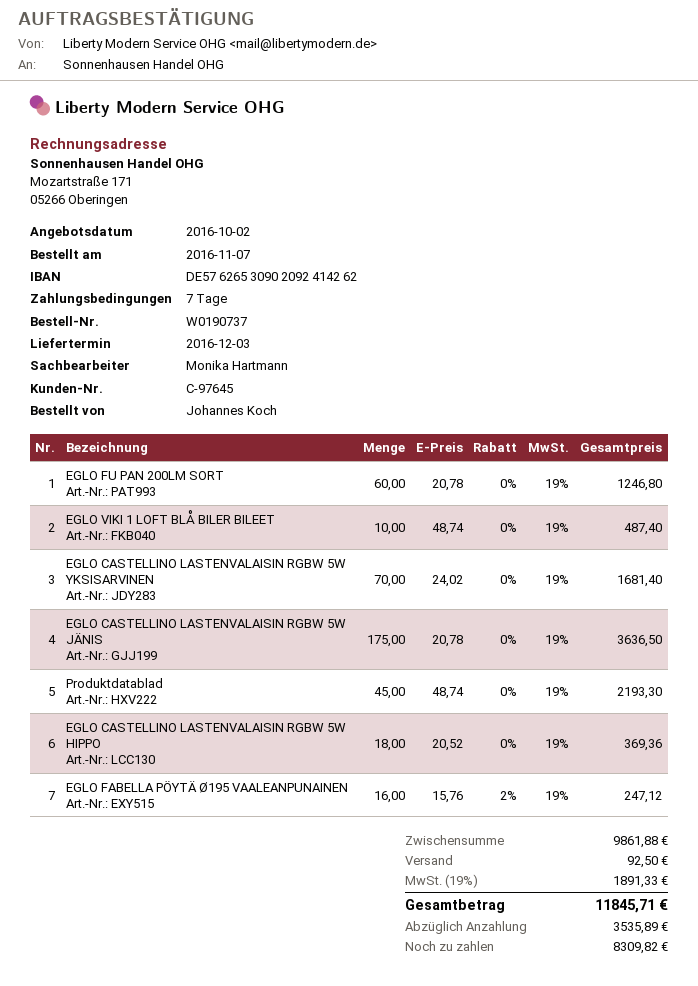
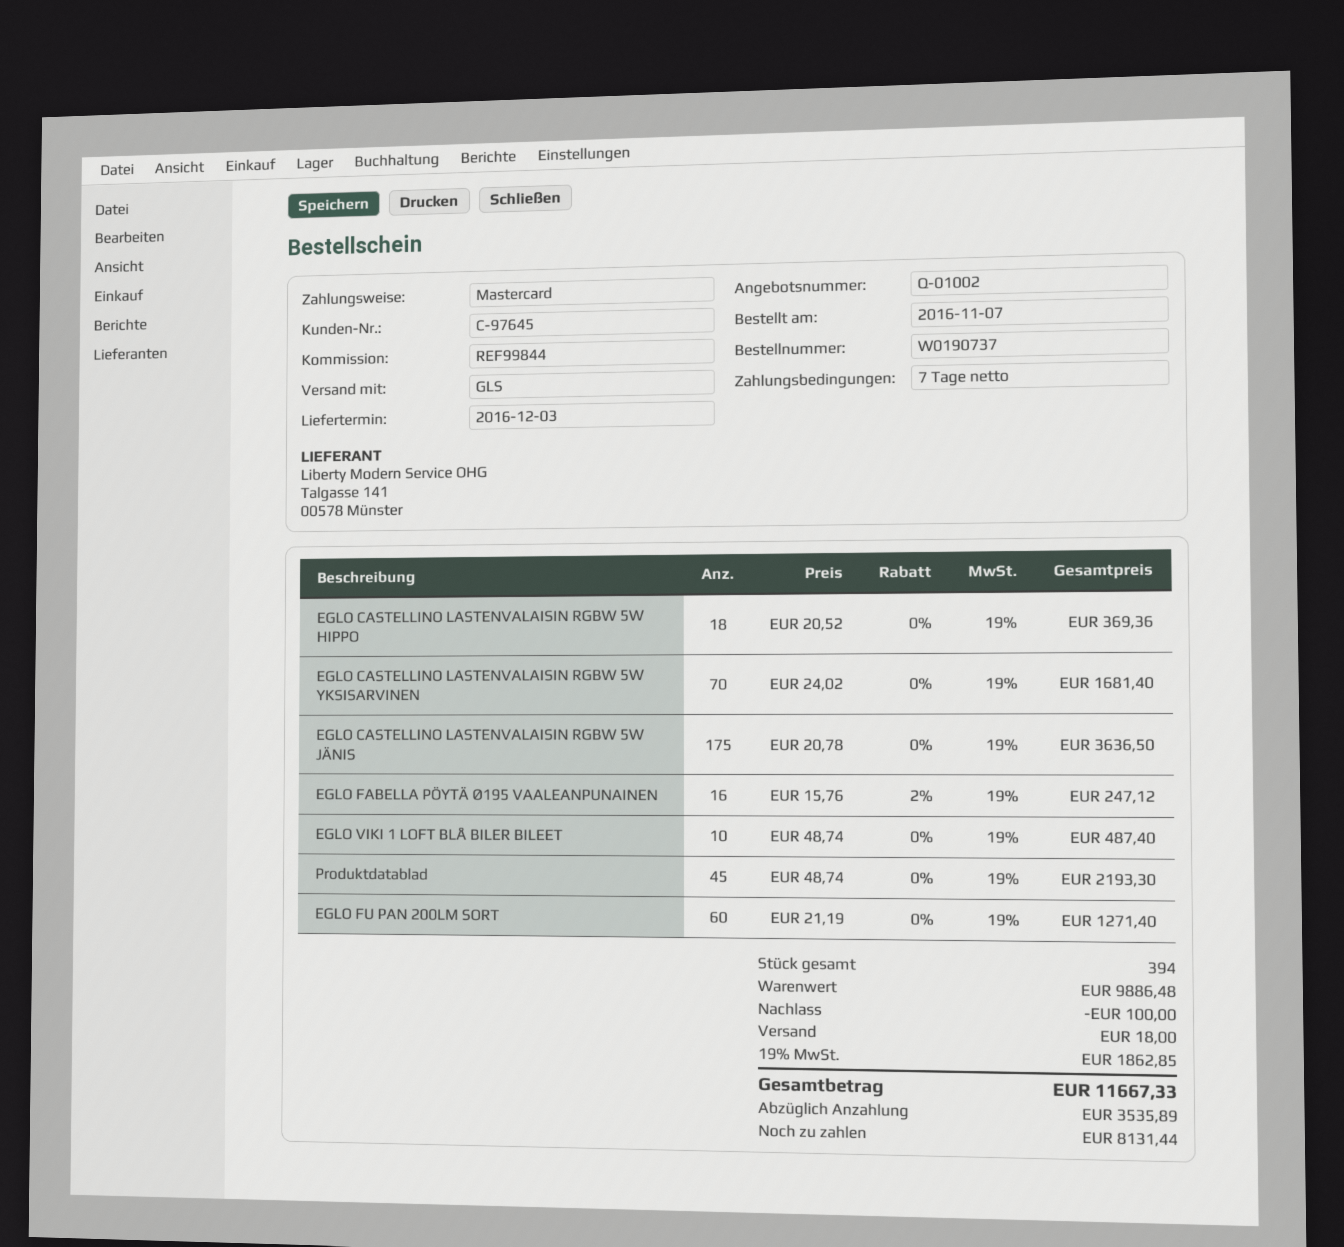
EGLO FU PAN 200LM SORT: 60 x 20.78 = 1246.80 -> 60 x 21.19 = 1271.40
subtotal: 9861.88 -> 9886.48
discount: none -> 100.00
shipping: 92.50 -> 18.00
tax: 19% = 1891.33 -> 19% = 1862.85
total: 11845.71 -> 11667.33
balance: 8309.82 -> 8131.44

